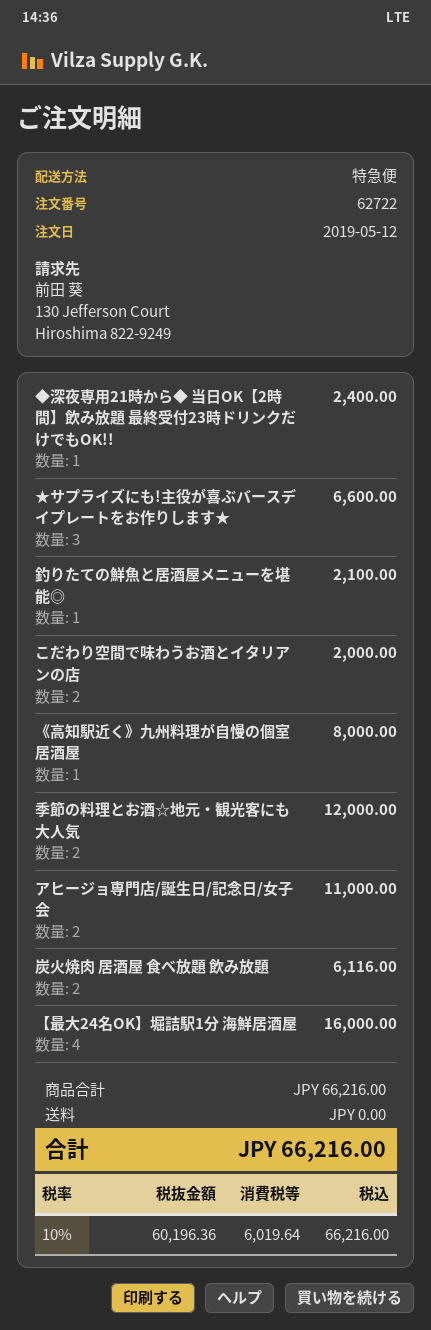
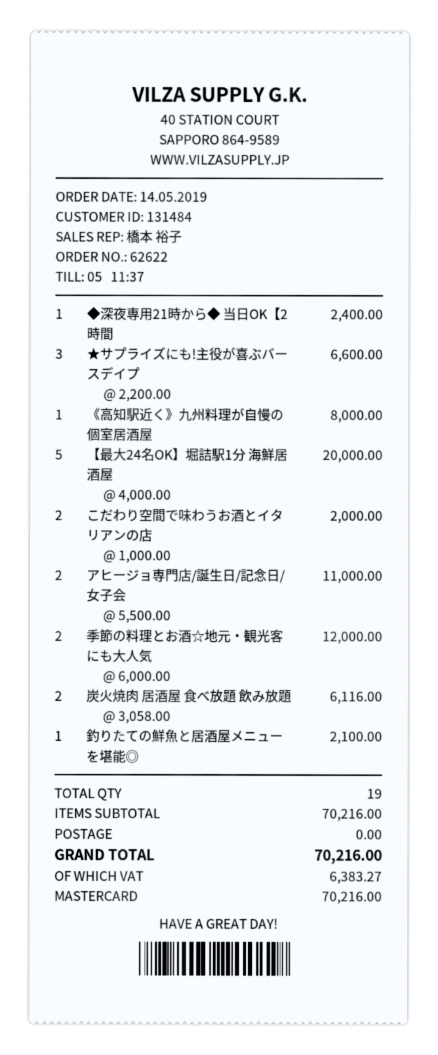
order number: 62722 -> 62622
order date: 2019-05-12 -> 2019-05-14
【最大24名OK】堀詰駅1分 海鮮居酒屋: 4 for 16000.00 -> 5 for 20000.00
subtotal: 66216.00 -> 70216.00
tax: 6019.64 -> 6383.27
total: 66216.00 -> 70216.00

